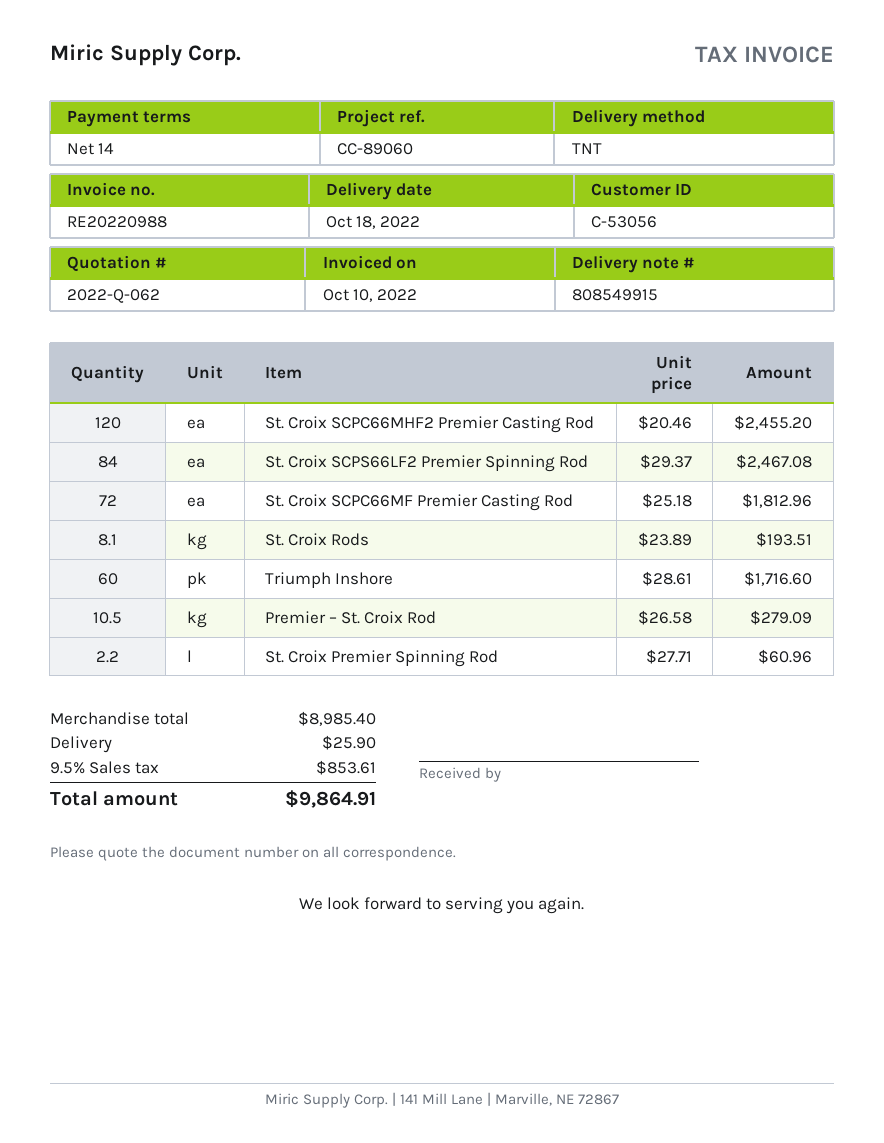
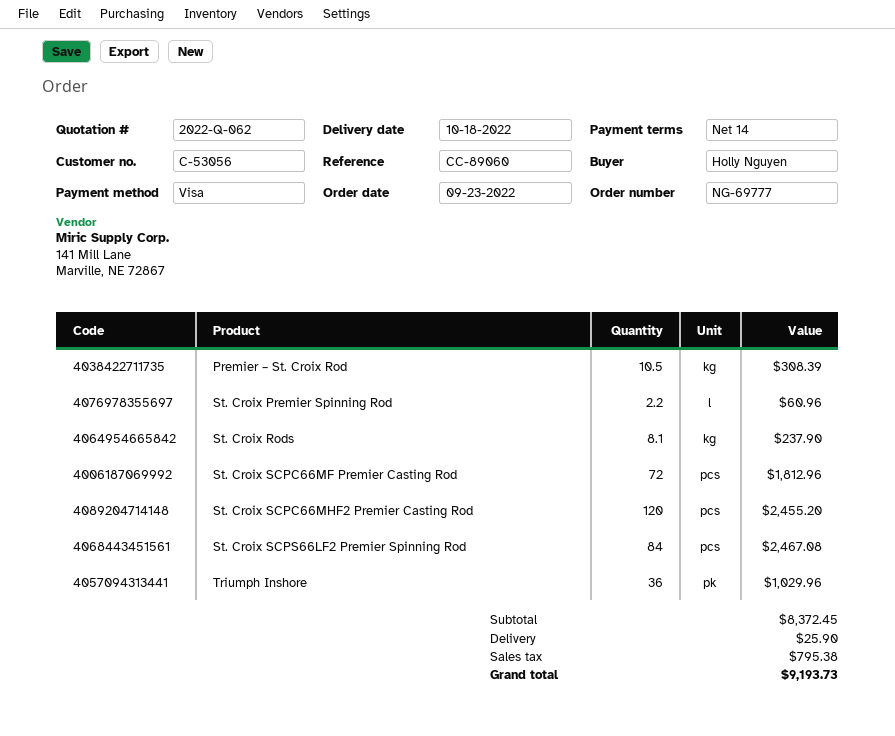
St. Croix Rods: 8.1 for 193.51 -> 8.1 for 237.90
Triumph Inshore: 60 for 1716.60 -> 36 for 1029.96
Premier – St. Croix Rod: 10.5 for 279.09 -> 10.5 for 308.39
subtotal: 8985.40 -> 8372.45
tax: 853.61 -> 795.38
total: 9864.91 -> 9193.73

